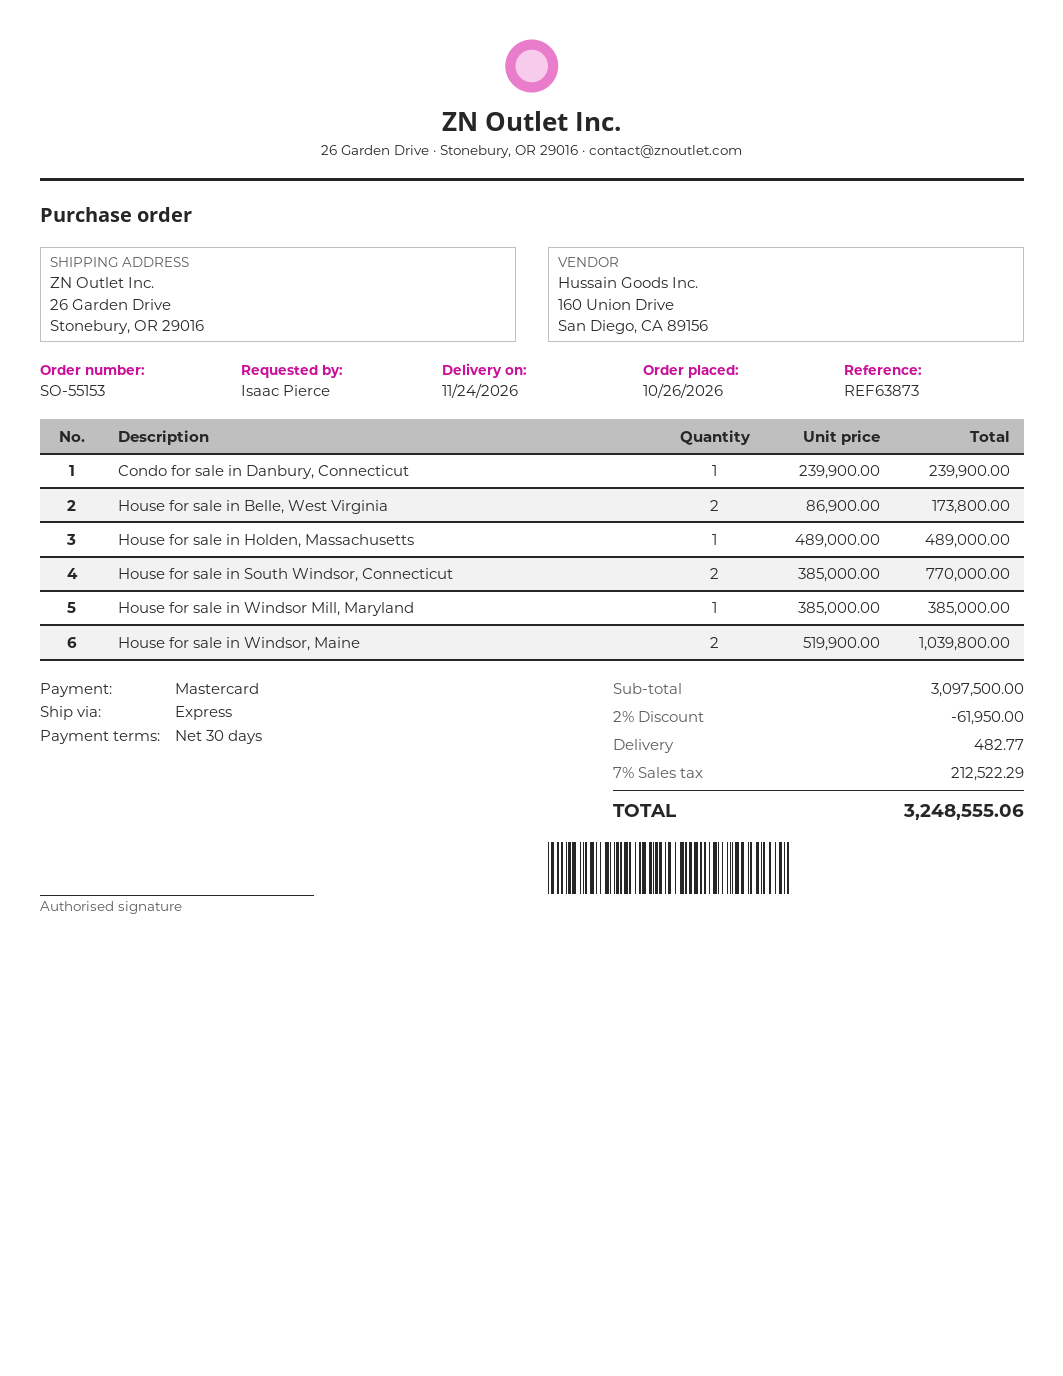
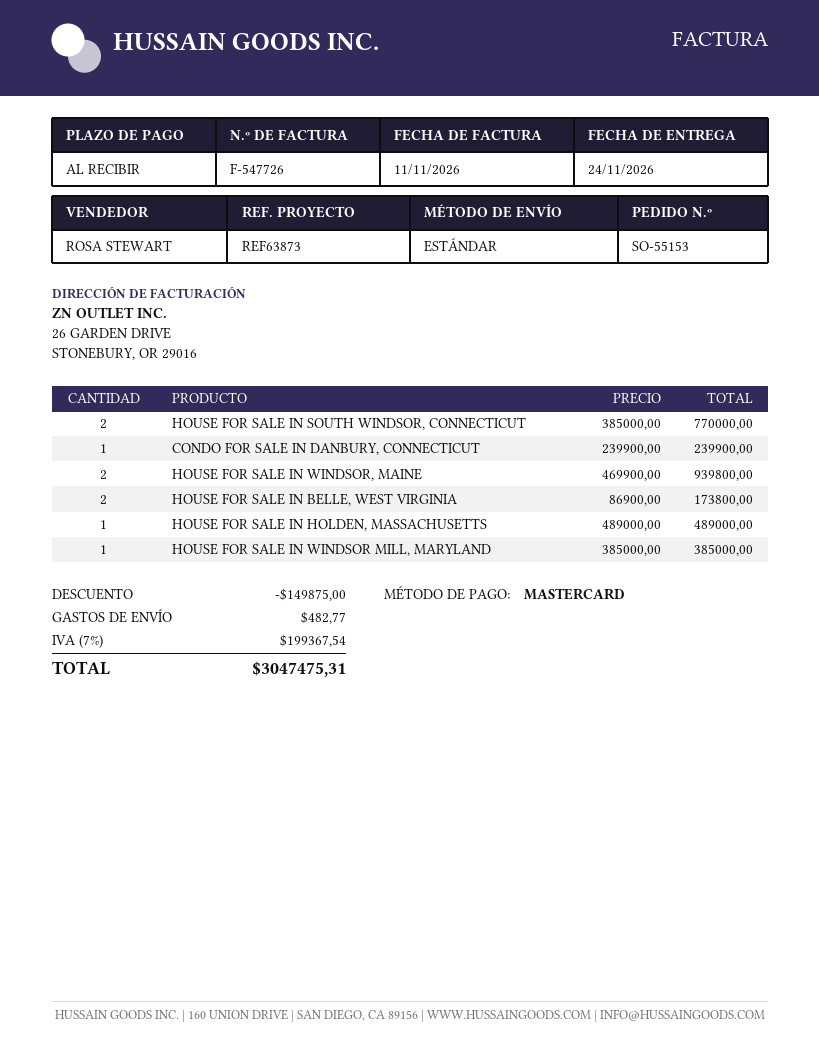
payment terms: 30 days -> on receipt
shipping method: express -> standard
House for sale in Windsor, Maine: 2 x 519900.00 = 1039800.00 -> 2 x 469900.00 = 939800.00
discount: 61950.00 -> 149875.00
tax: 7% = 212522.29 -> 7% = 199367.54
total: 3248555.06 -> 3047475.31

